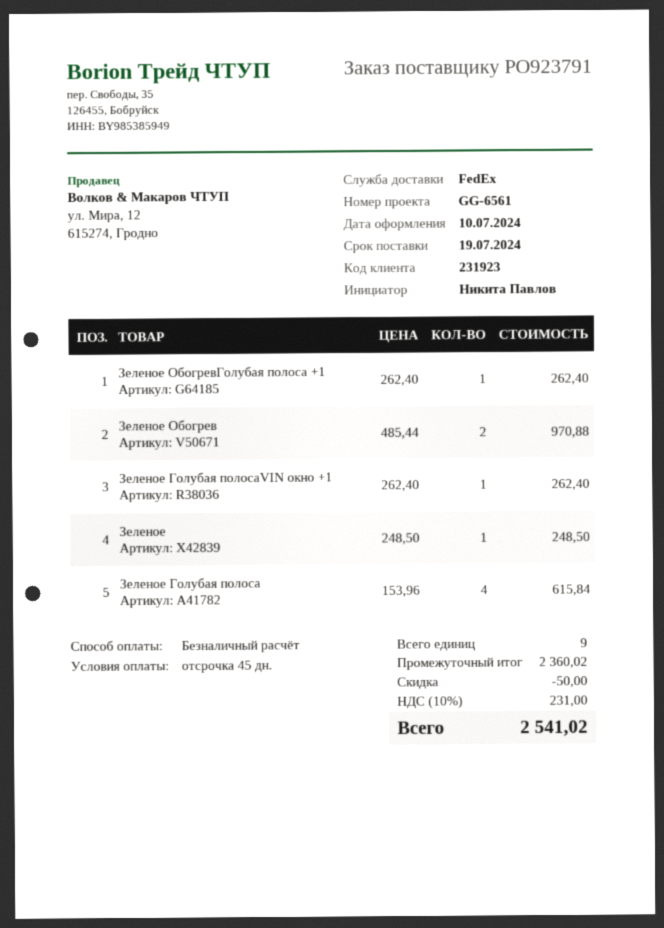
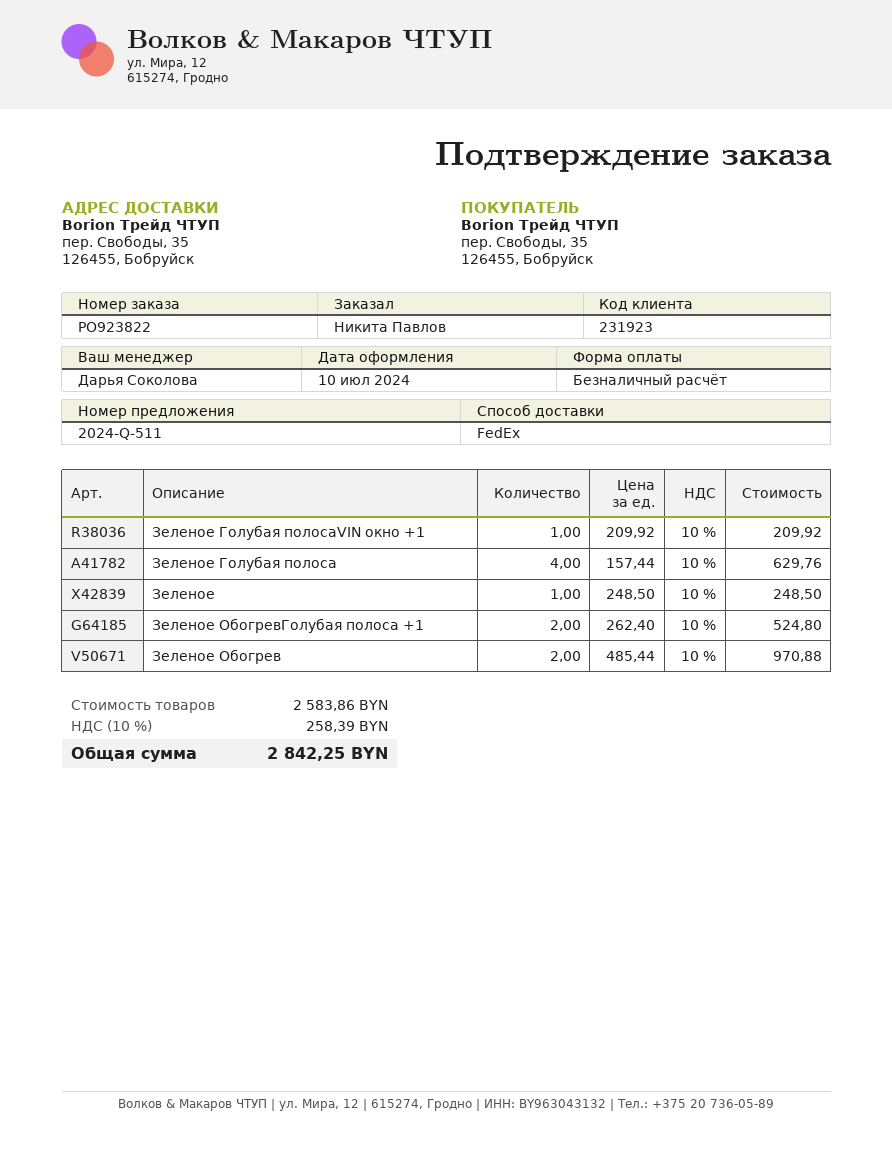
order number: PO923791 -> PO923822
Зеленое ОбогревГолубая полоса +1: 1 x 262.40 = 262.40 -> 2 x 262.40 = 524.80
Зеленое Голубая полосаVIN окно +1: 1 x 262.40 = 262.40 -> 1 x 209.92 = 209.92
Зеленое Голубая полоса: 4 x 153.96 = 615.84 -> 4 x 157.44 = 629.76
subtotal: 2360.02 -> 2583.86
discount: 50.00 -> none
tax: 10% = 231.00 -> 10% = 258.39
total: 2541.02 -> 2842.25

